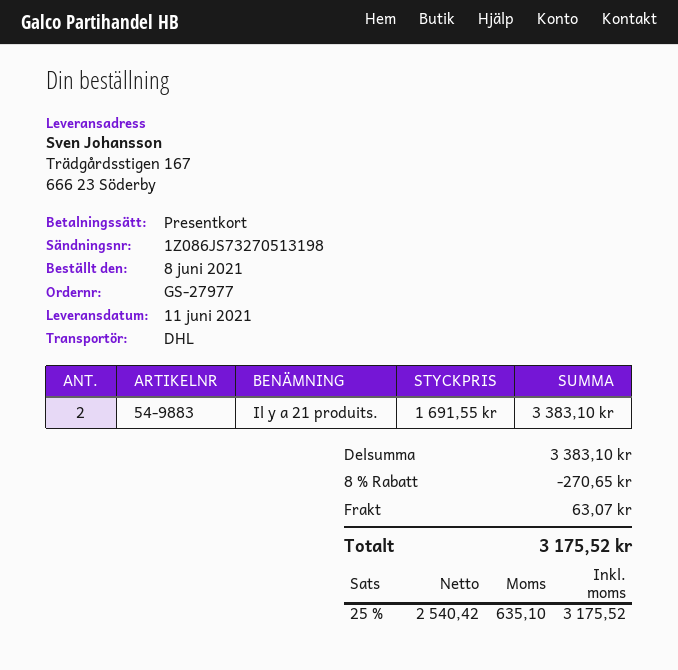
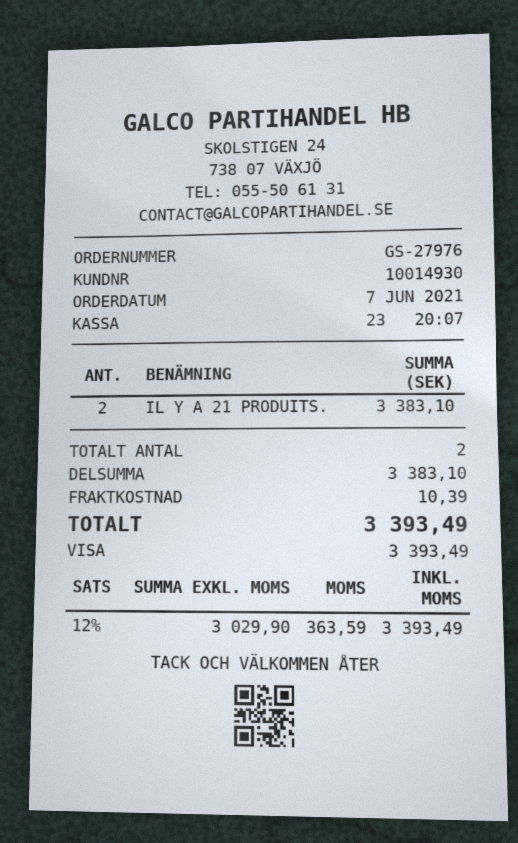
order number: GS-27977 -> GS-27976
order date: 2021-06-08 -> 2021-06-07
payment method: gift card -> Visa
discount: 8% = 270.65 -> none
shipping: 63.07 -> 10.39
net: 2540.42 -> 3029.90
tax: 25% = 635.10 -> 12% = 363.59
total: 3175.52 -> 3393.49

